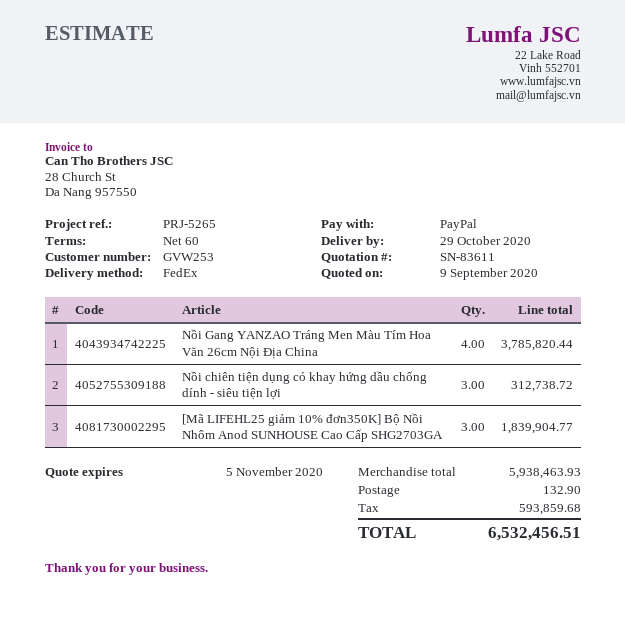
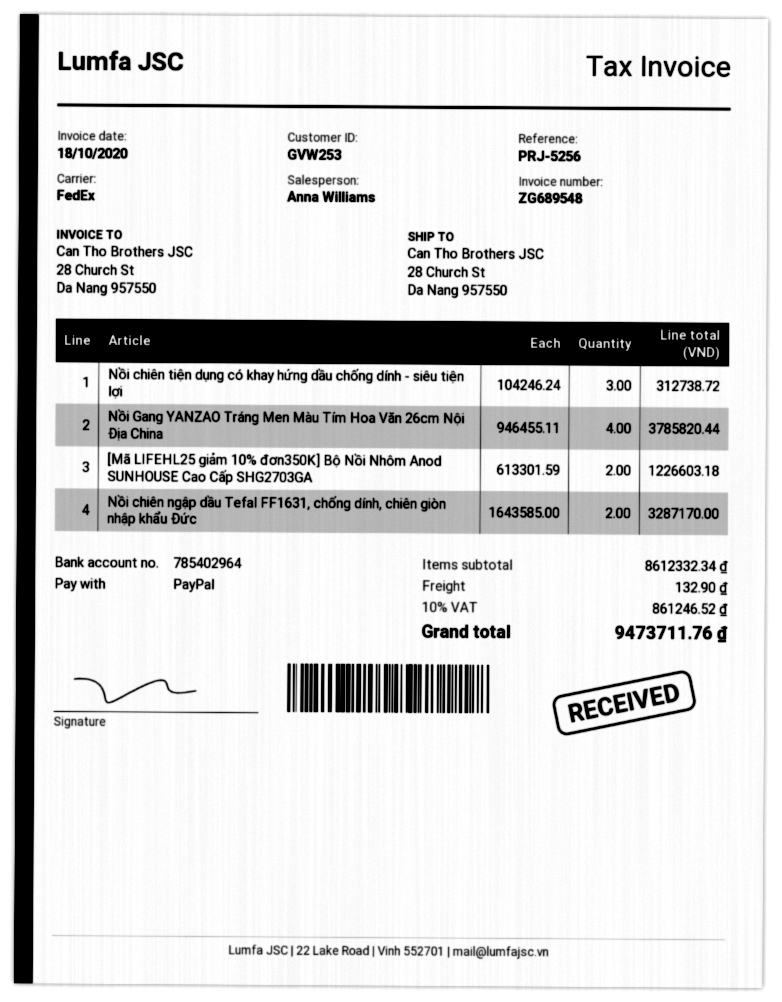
reference: PRJ-5265 -> PRJ-5256
[Mã LIFEHL25 giảm 10% đơn350K] Bộ Nồi Nhôm Anod SUNHOUSE Cao Cấp SHG2703GA: 3 for 1839904.77 -> 2 for 1226603.18
Nồi chiên ngập dầu Tefal FF1631, chống dính, chiên giòn nhập khẩu Đức: none -> 2 for 3287170.00
subtotal: 5938463.93 -> 8612332.34
tax: 593859.68 -> 861246.52
total: 6532456.51 -> 9473711.76

